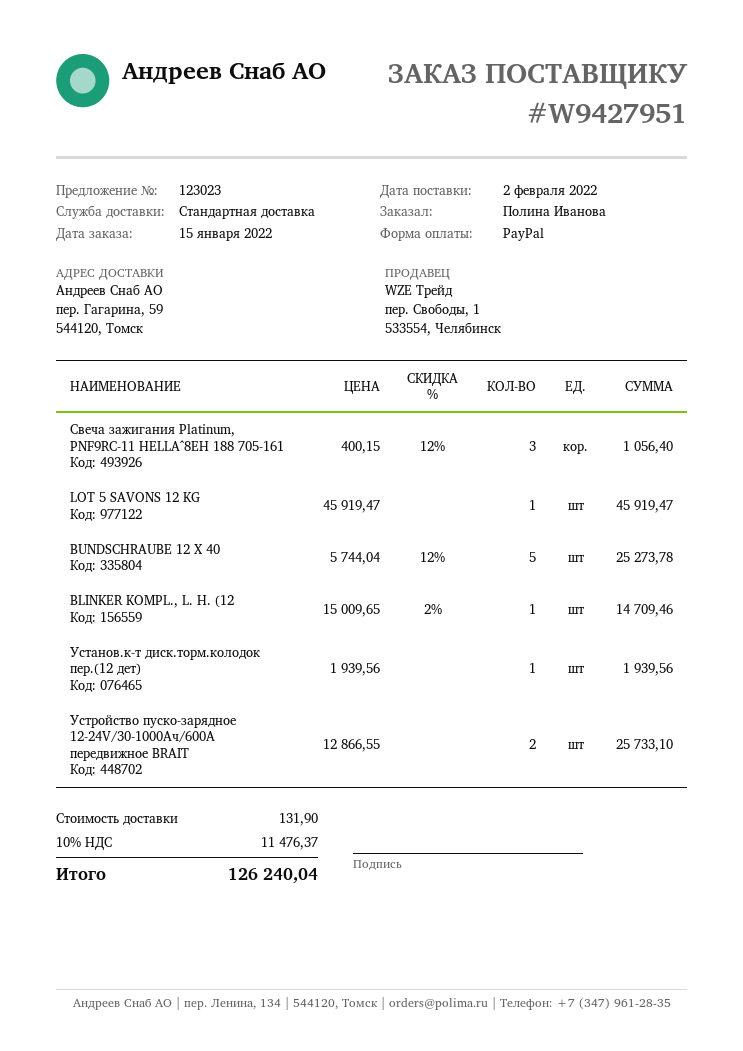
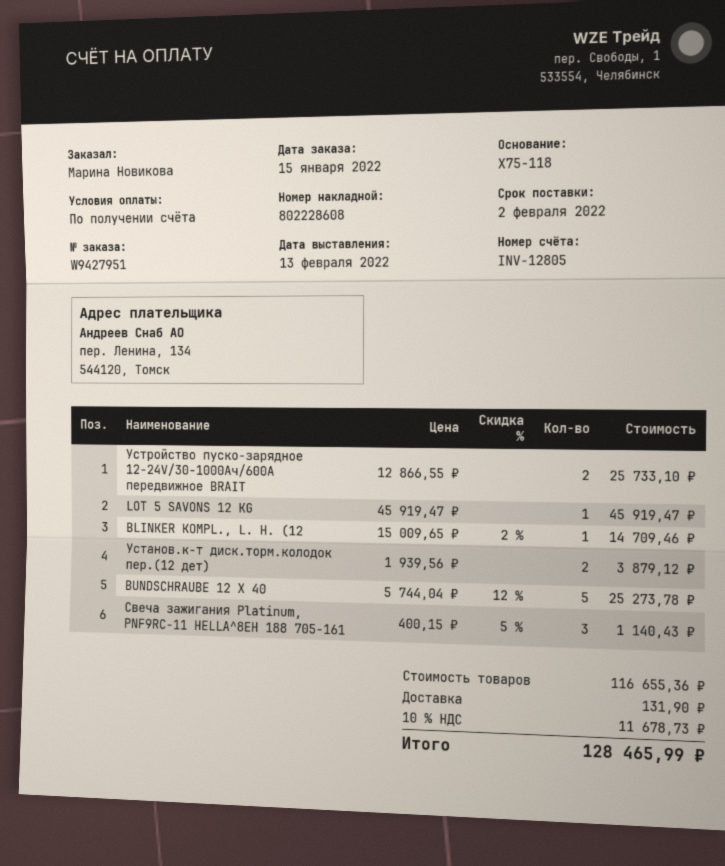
ordered by: Полина Иванова -> Марина Новикова
Свеча зажигания Platinum, PNF9RC-11 HELLA^8EH 188 705-161: 3 x 400.15 - 12% = 1056.40 -> 3 x 400.15 - 5% = 1140.43
Установ.к-т диск.торм.колодок пер.(12 дет): 1 x 1939.56 = 1939.56 -> 2 x 1939.56 = 3879.12
tax: 10% = 11476.37 -> 10% = 11678.73
total: 126240.04 -> 128465.99

